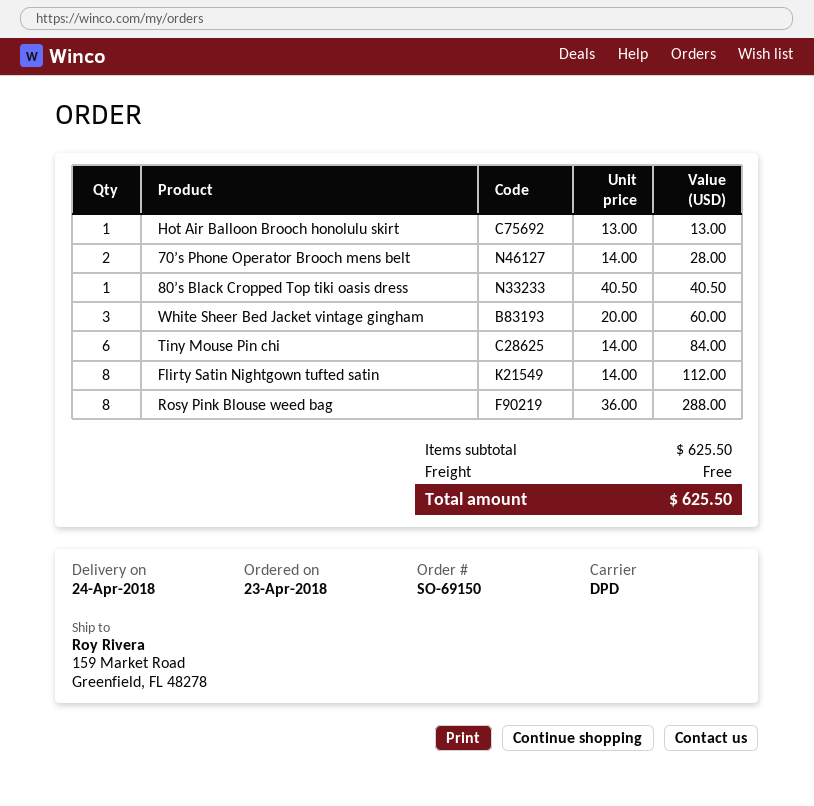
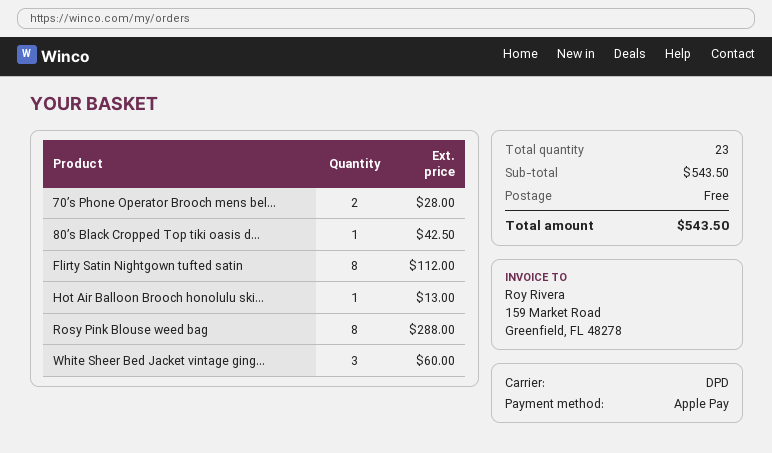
80’s Black Cropped Top tiki oasis dress: 1 for 40.50 -> 1 for 42.50
Tiny Mouse Pin chi: 6 for 84.00 -> none
subtotal: 625.50 -> 543.50
total: 625.50 -> 543.50

